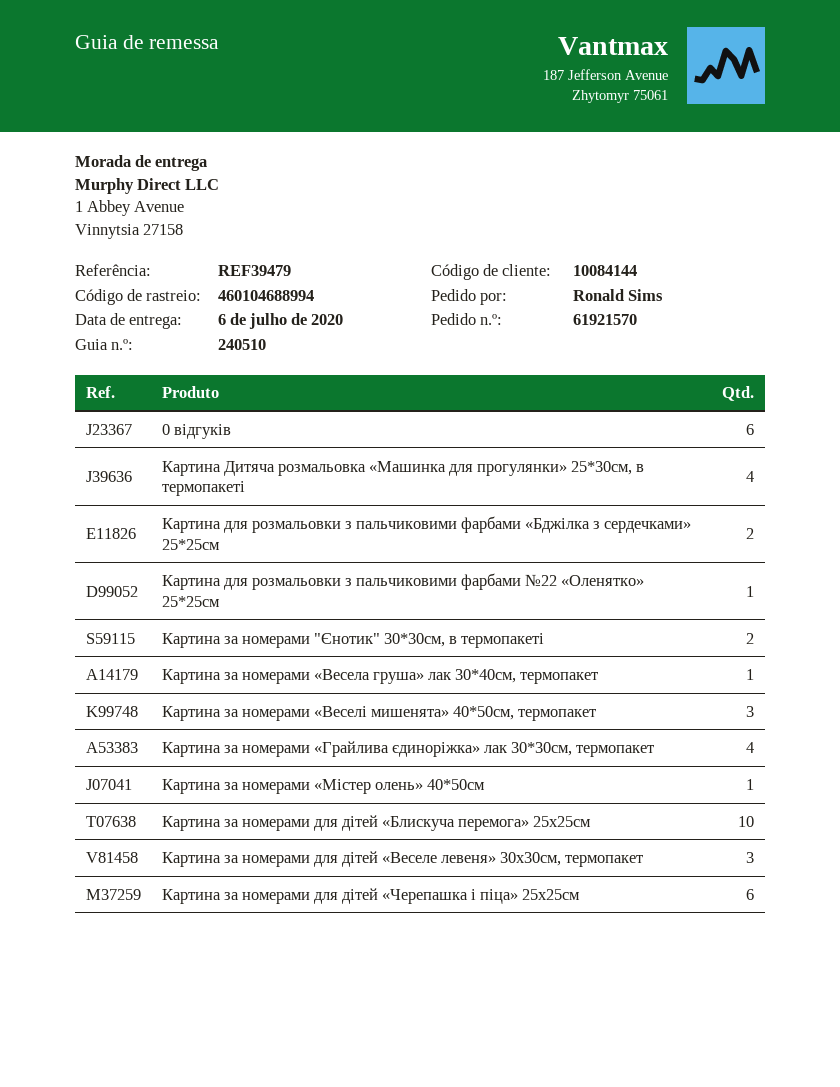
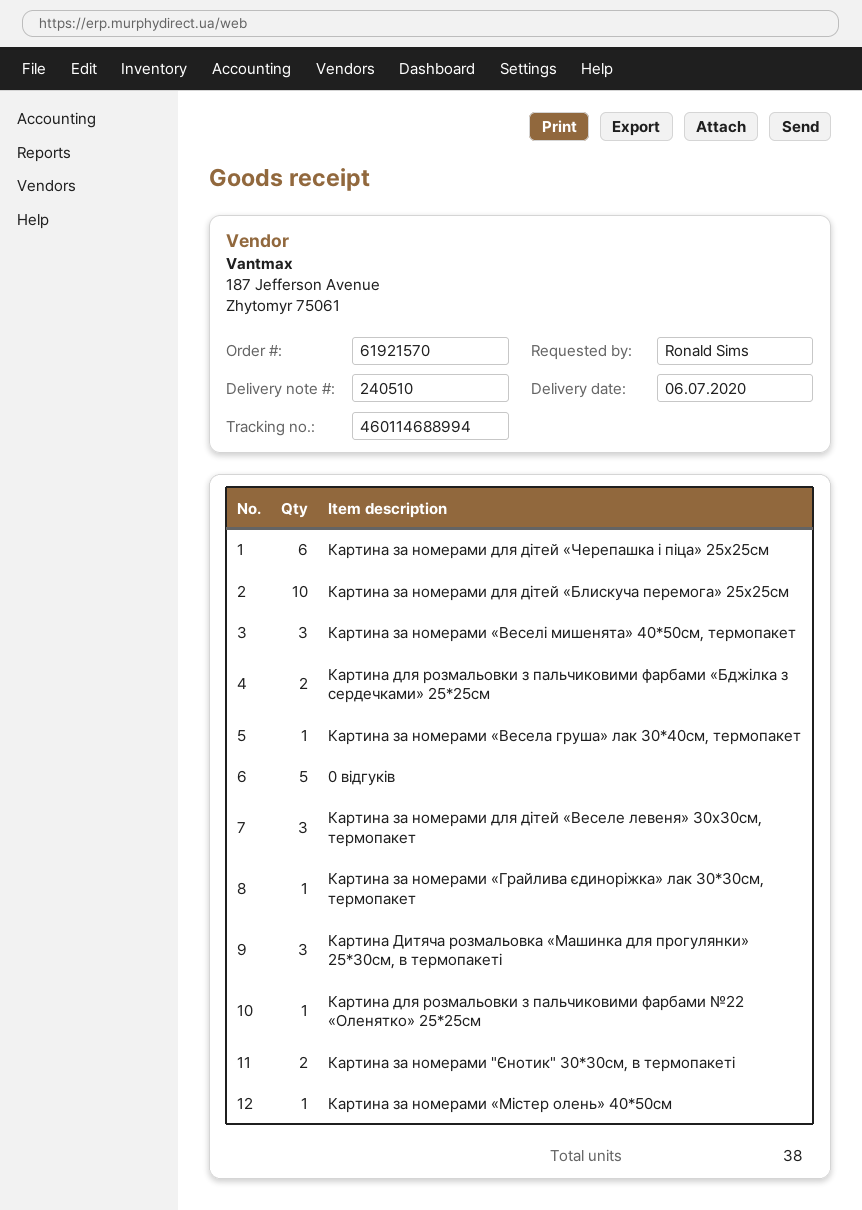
tracking number: 460104688994 -> 460114688994
0 відгуків: 6 -> 5
Картина Дитяча розмальовка «Машинка для прогулянки» 25*30см, в термопакеті: 4 -> 3
Картина за номерами «Грайлива єдиноріжка» лак 30*30см, термопакет: 4 -> 1

